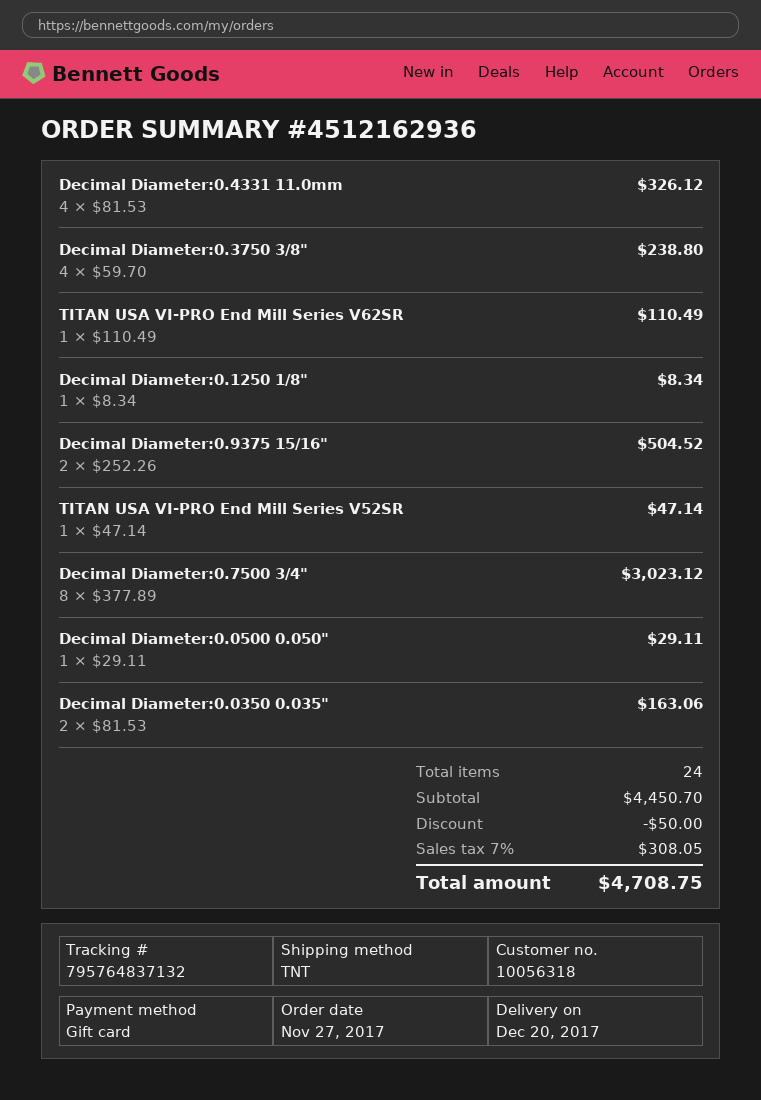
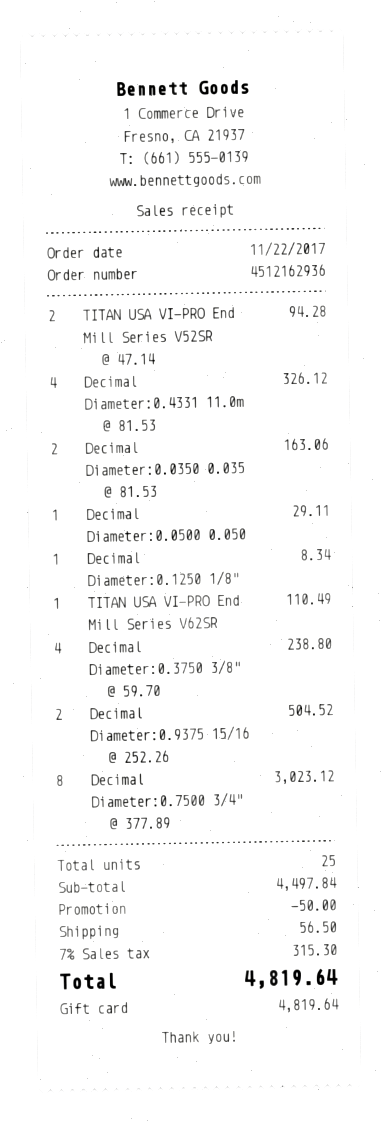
order date: 2017-11-27 -> 2017-11-22
TITAN USA VI-PRO End Mill Series V52SR: 1 x 47.14 = 47.14 -> 2 x 47.14 = 94.28
total quantity: 24 -> 25
subtotal: 4450.70 -> 4497.84
shipping: none -> 56.50
tax: 7% = 308.05 -> 7% = 315.30
total: 4708.75 -> 4819.64

